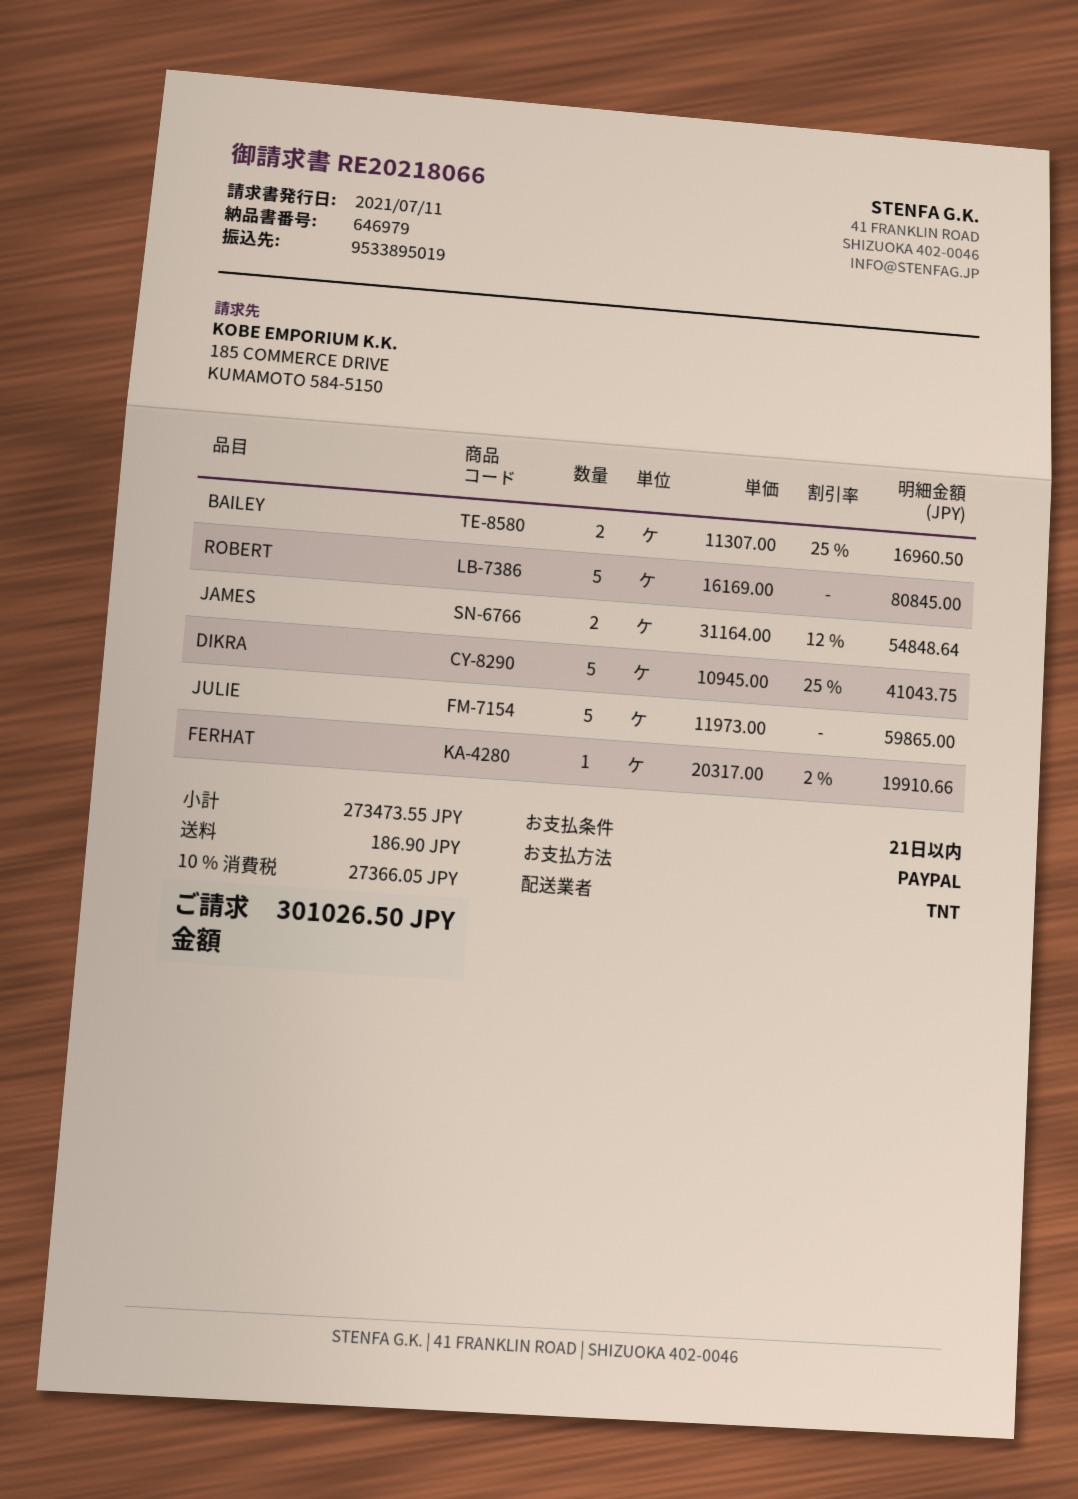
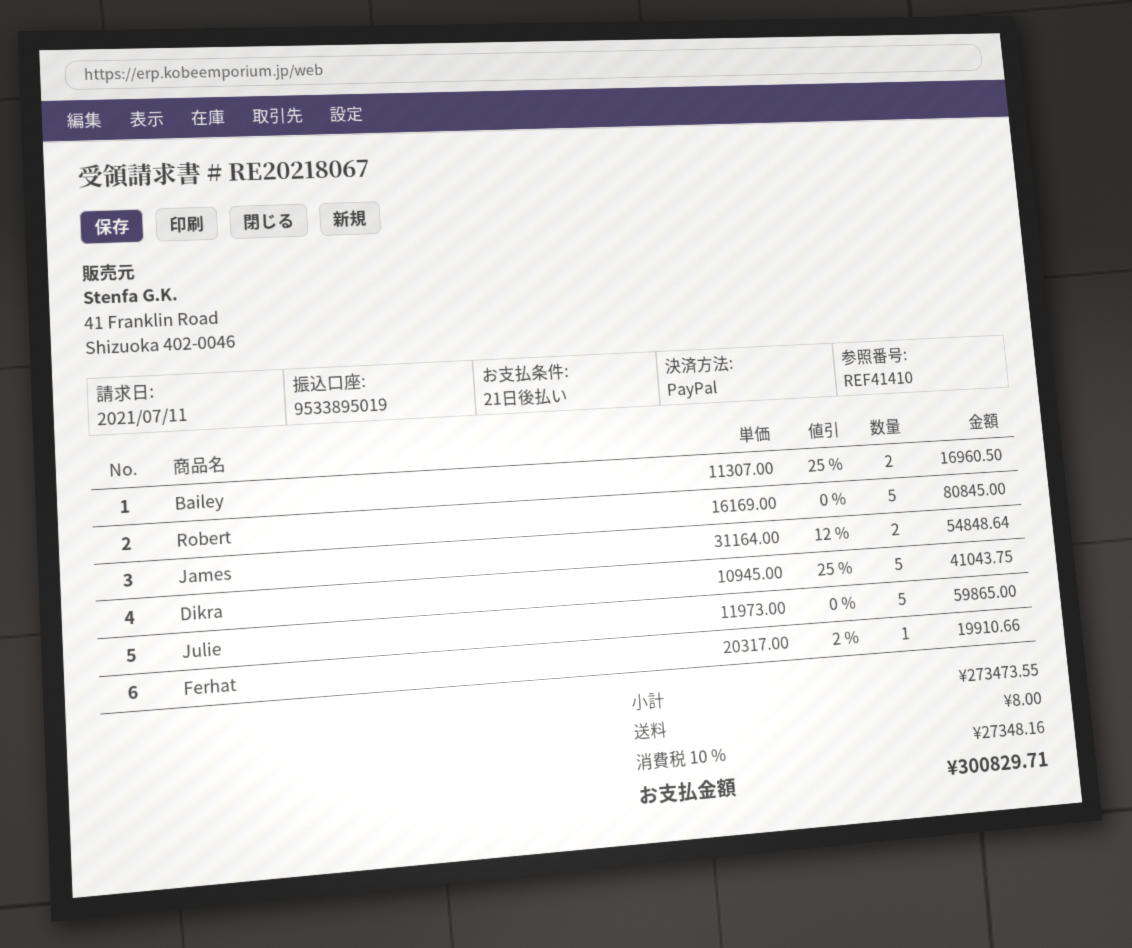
invoice number: RE20218066 -> RE20218067
shipping: 186.90 -> 8.00
tax: 10% = 27366.05 -> 10% = 27348.16
total: 301026.50 -> 300829.71

